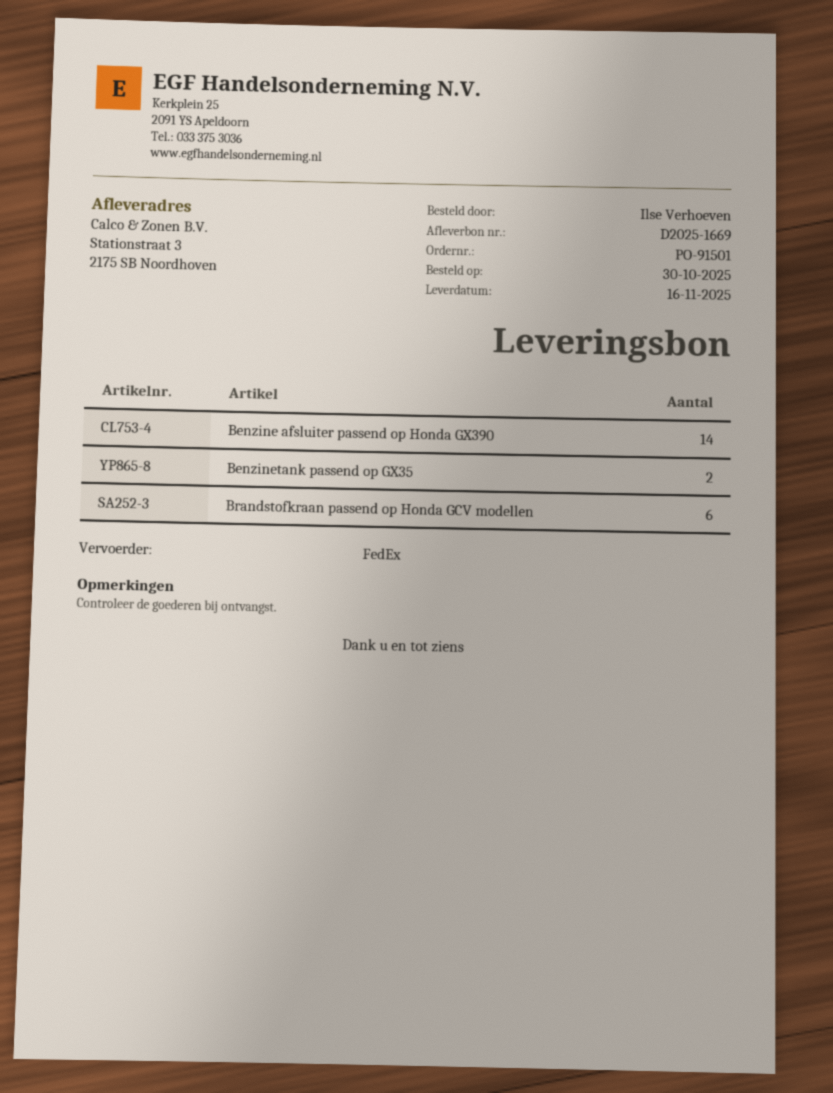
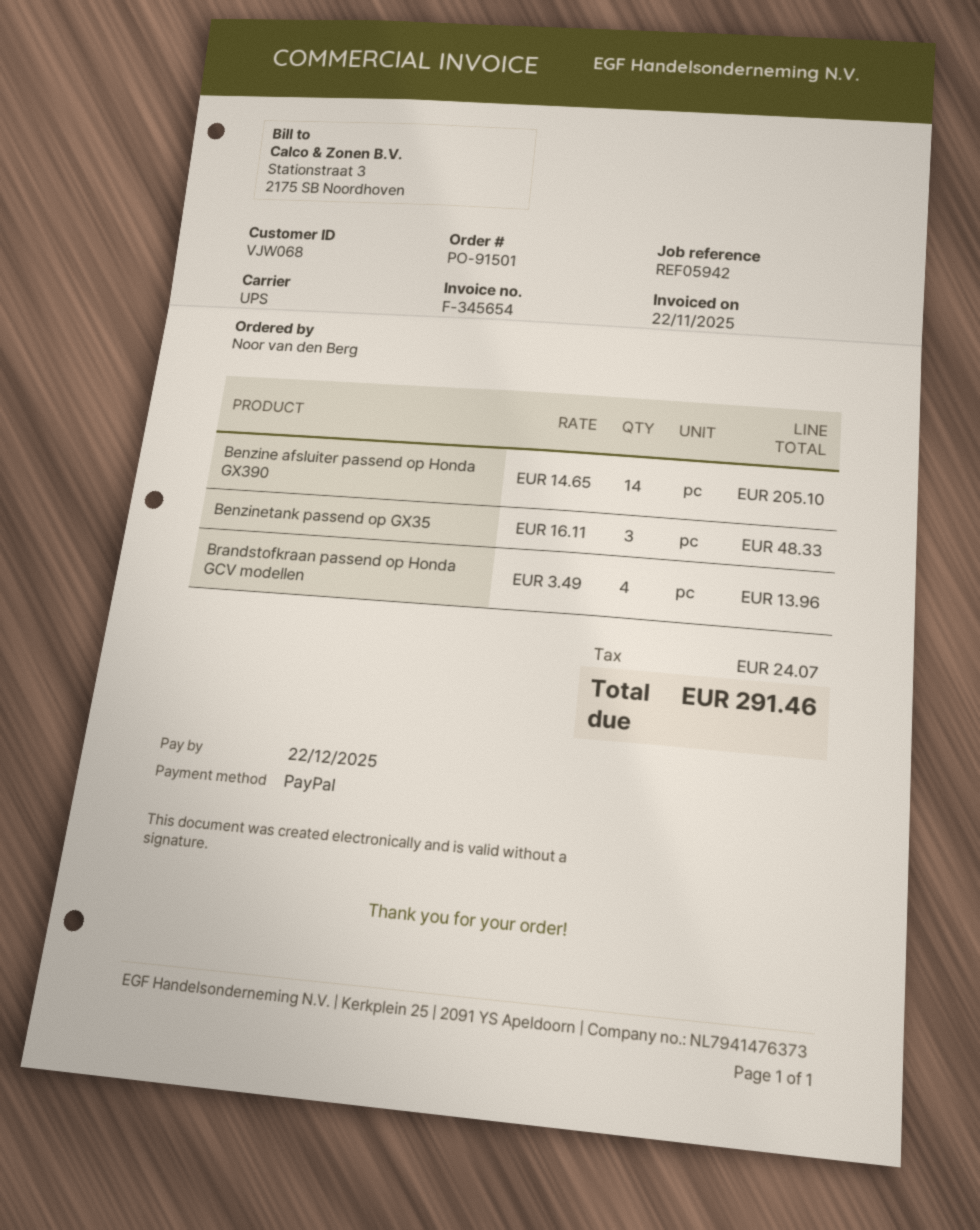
ordered by: Ilse Verhoeven -> Noor van den Berg
shipping method: FedEx -> UPS
Benzinetank passend op GX35: 2 -> 3
Brandstofkraan passend op Honda GCV modellen: 6 -> 4

